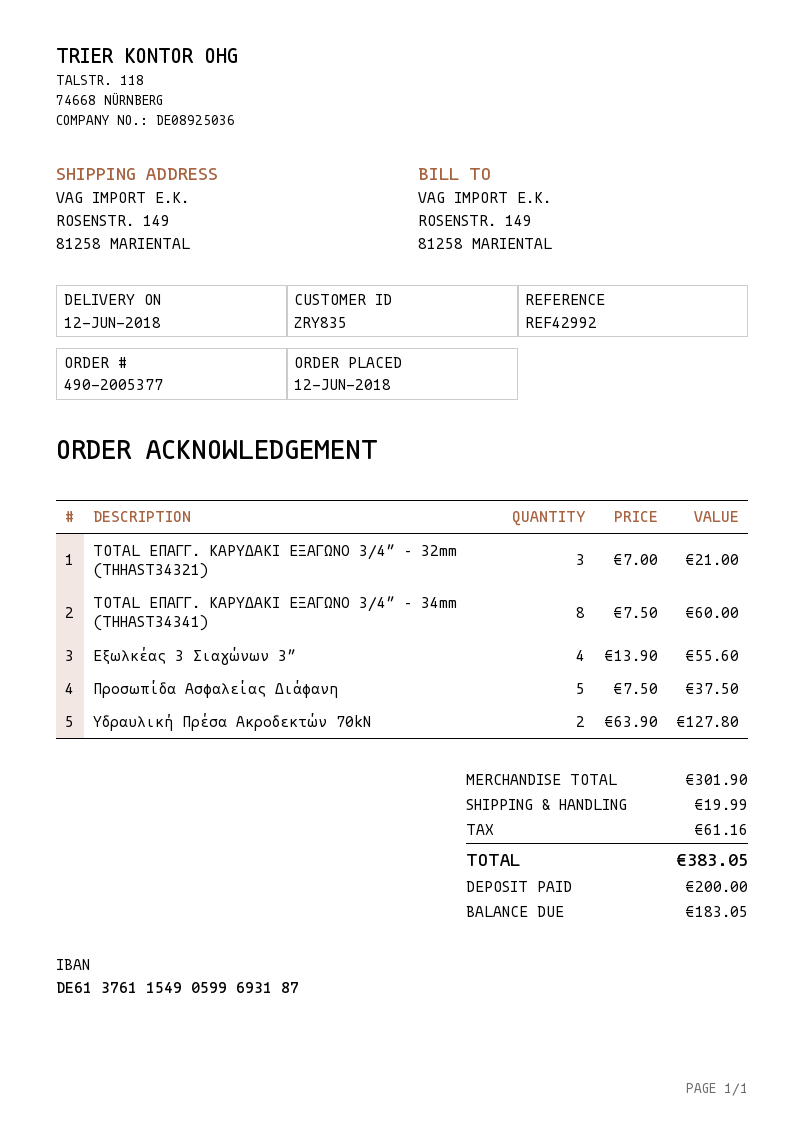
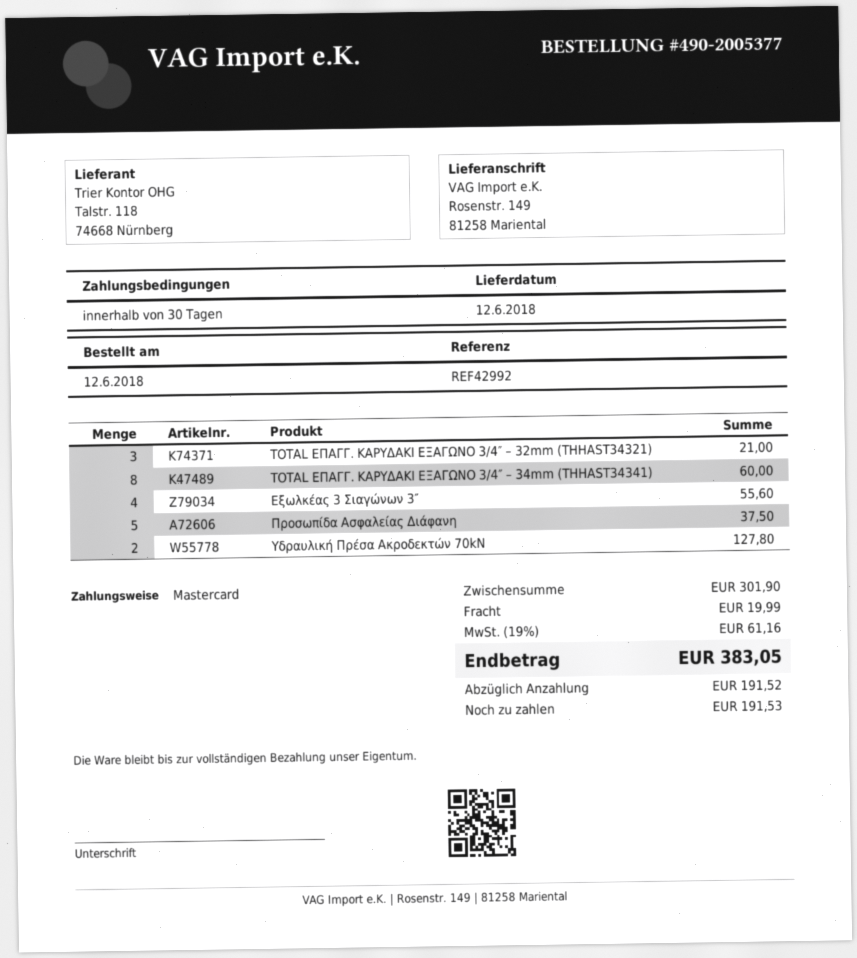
deposit: 200.00 -> 191.52
balance: 183.05 -> 191.53

